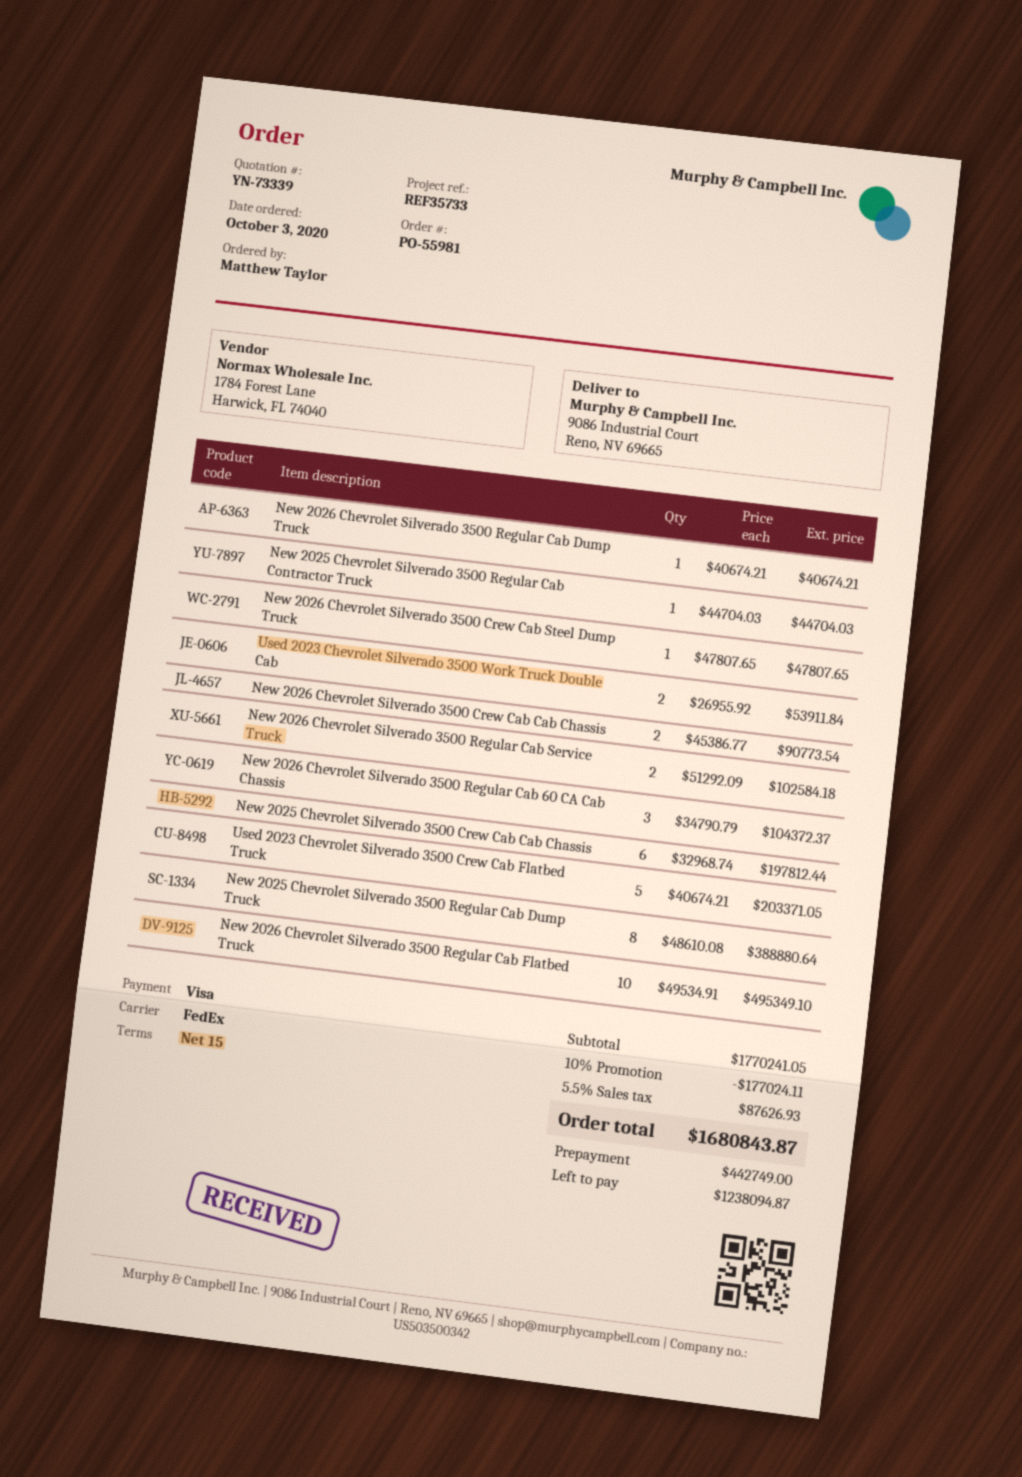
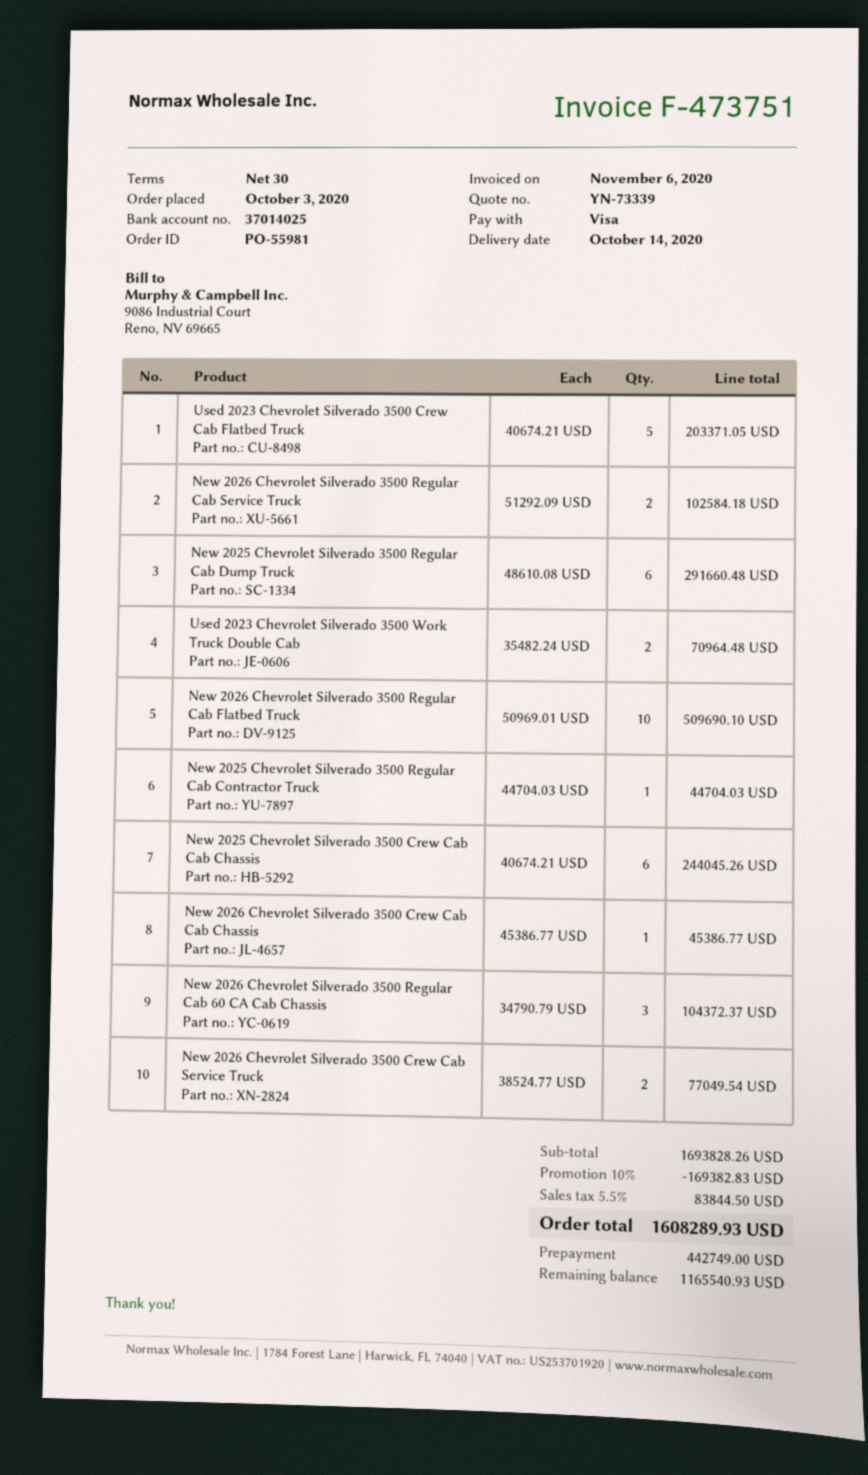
payment terms: 15 days -> 30 days
New 2026 Chevrolet Silverado 3500 Regular Cab Dump Truck: 1 x 40674.21 = 40674.21 -> none
New 2026 Chevrolet Silverado 3500 Crew Cab Steel Dump Truck: 1 x 47807.65 = 47807.65 -> none
Used 2023 Chevrolet Silverado 3500 Work Truck Double Cab: 2 x 26955.92 = 53911.84 -> 2 x 35482.24 = 70964.48
New 2026 Chevrolet Silverado 3500 Crew Cab Cab Chassis: 2 x 45386.77 = 90773.54 -> 1 x 45386.77 = 45386.77
New 2025 Chevrolet Silverado 3500 Crew Cab Cab Chassis: 6 x 32968.74 = 197812.44 -> 6 x 40674.21 = 244045.26
New 2025 Chevrolet Silverado 3500 Regular Cab Dump Truck: 8 x 48610.08 = 388880.64 -> 6 x 48610.08 = 291660.48
New 2026 Chevrolet Silverado 3500 Regular Cab Flatbed Truck: 10 x 49534.91 = 495349.10 -> 10 x 50969.01 = 509690.10
New 2026 Chevrolet Silverado 3500 Crew Cab Service Truck: none -> 2 x 38524.77 = 77049.54
subtotal: 1770241.05 -> 1693828.26
discount: 10% = 177024.11 -> 10% = 169382.83
tax: 5.5% = 87626.93 -> 5.5% = 83844.50
total: 1680843.87 -> 1608289.93
balance: 1238094.87 -> 1165540.93

